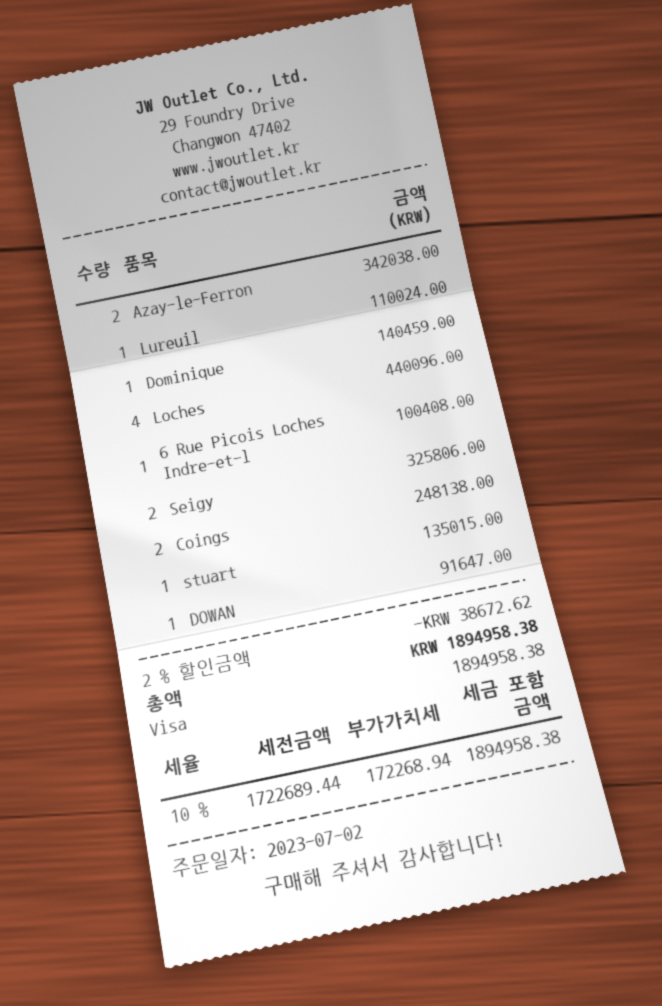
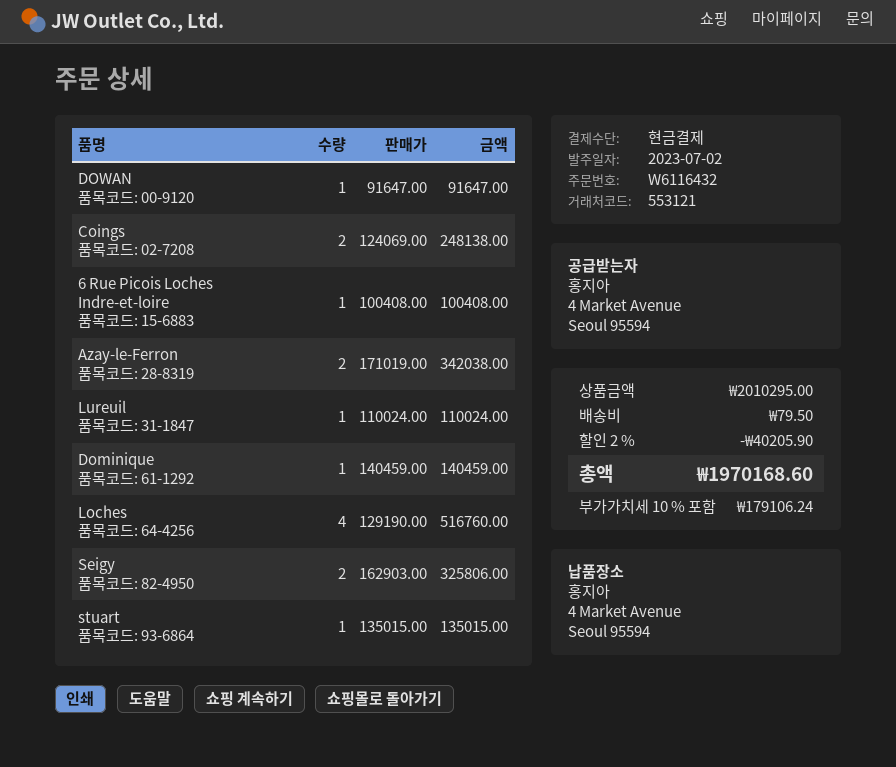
payment method: Visa -> cash
Loches: 4 for 440096.00 -> 4 for 516760.00
discount: 2% = 38672.62 -> 2% = 40205.90
shipping: none -> 79.50
tax: 10% = 172268.94 -> 10% = 179106.24
total: 1894958.38 -> 1970168.60

